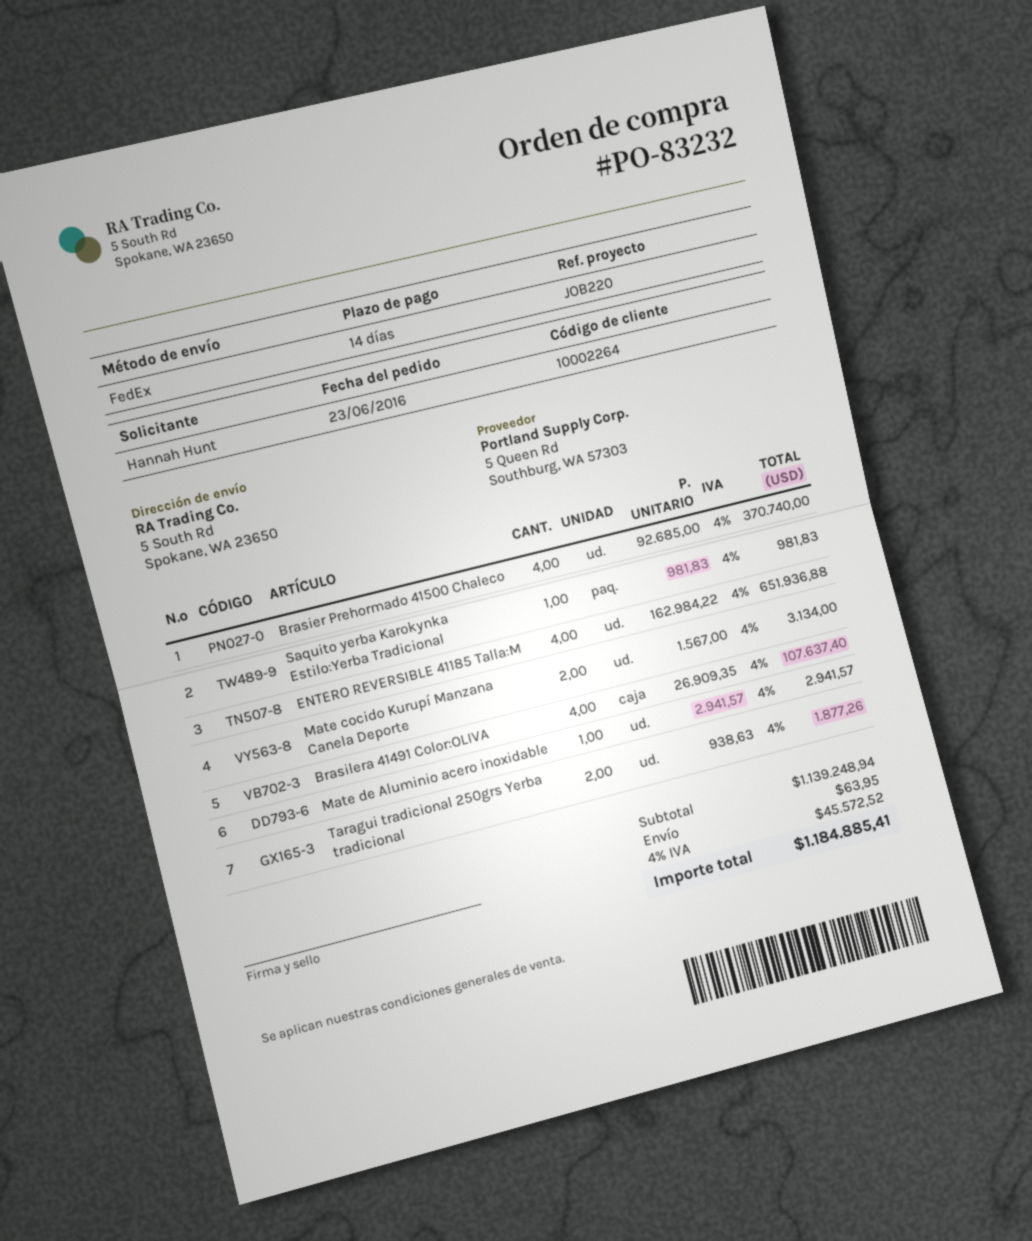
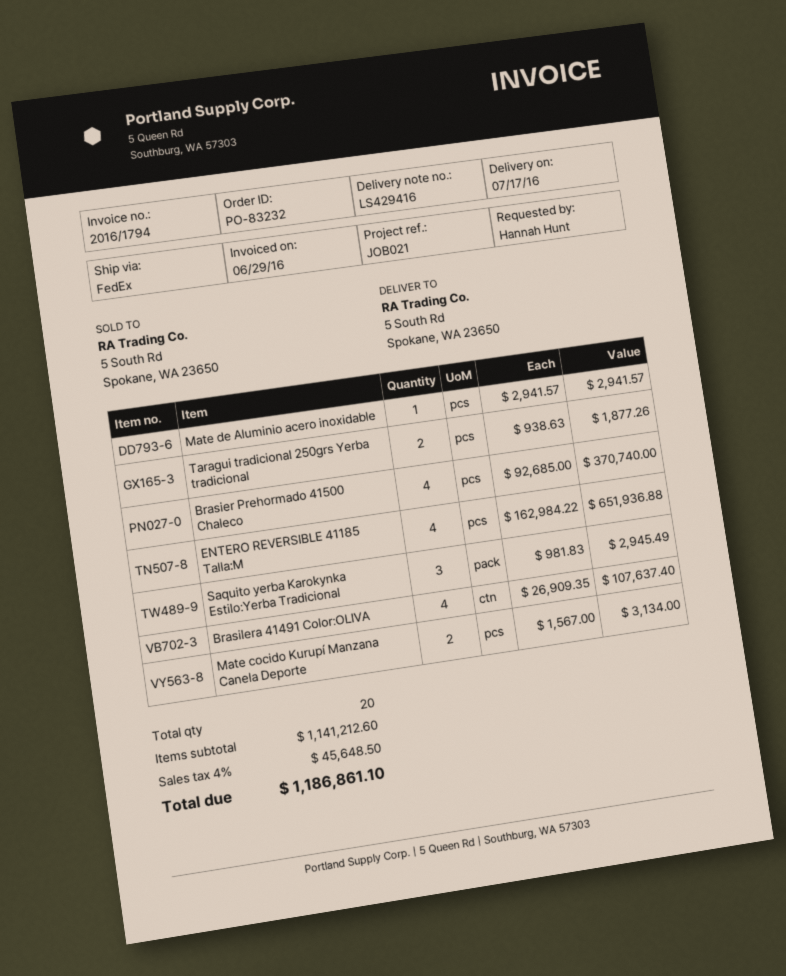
reference: JOB220 -> JOB021
Saquito yerba Karokynka Estilo:Yerba Tradicional: 1 x 981.83 = 981.83 -> 3 x 981.83 = 2945.49
subtotal: 1139248.94 -> 1141212.60
shipping: 63.95 -> none
tax: 4% = 45572.52 -> 4% = 45648.50
total: 1184885.41 -> 1186861.10

